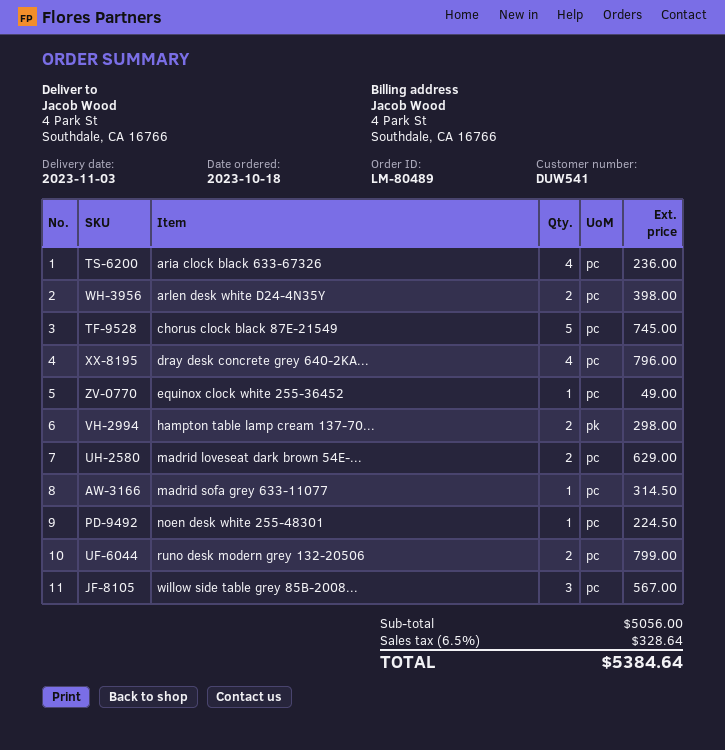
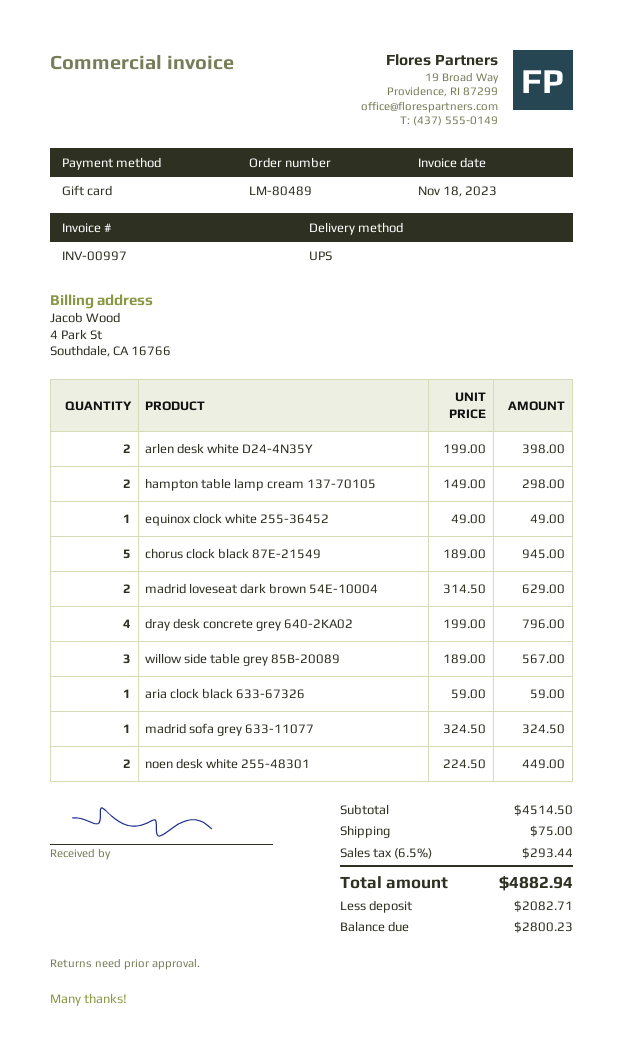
aria clock black 633-67326: 4 for 236.00 -> 1 for 59.00
chorus clock black 87E-21549: 5 for 745.00 -> 5 for 945.00
madrid sofa grey 633-11077: 1 for 314.50 -> 1 for 324.50
noen desk white 255-48301: 1 for 224.50 -> 2 for 449.00
runo desk modern grey 132-20506: 2 for 799.00 -> none
subtotal: 5056.00 -> 4514.50
shipping: none -> 75.00
tax: 6.5% = 328.64 -> 6.5% = 293.44
total: 5384.64 -> 4882.94

